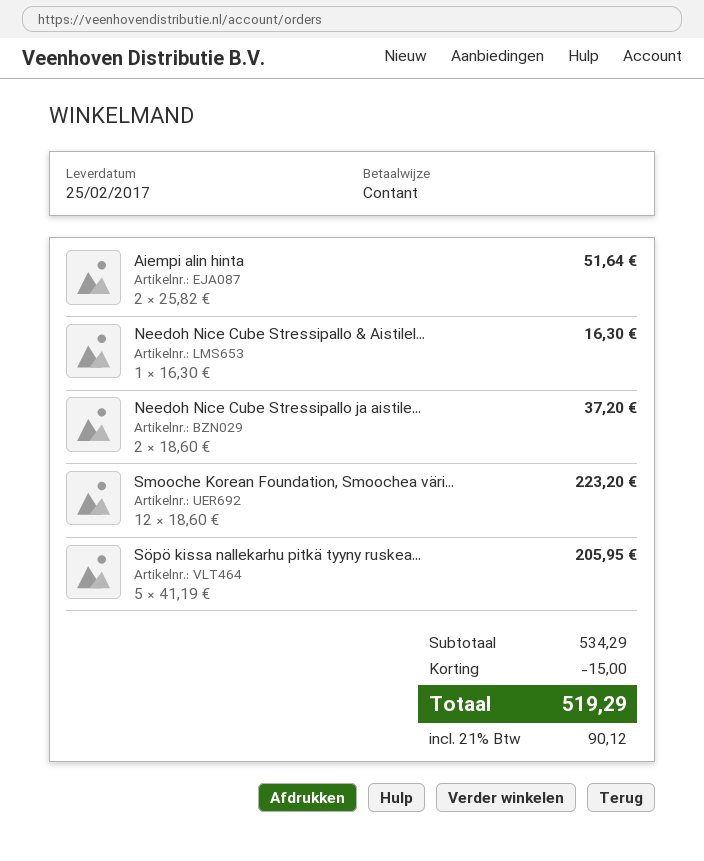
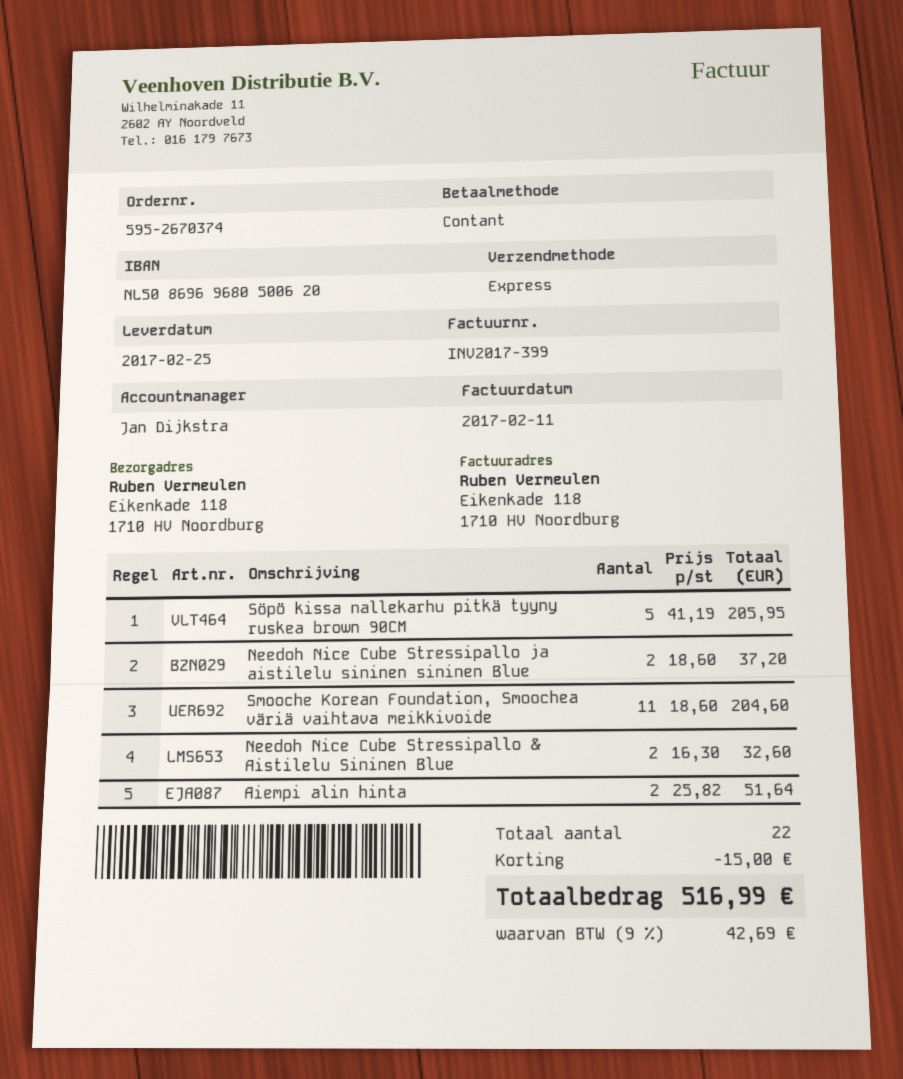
Needoh Nice Cube Stressipallo & Aistilel...: 1 x 16.30 = 16.30 -> 2 x 16.30 = 32.60
Smooche Korean Foundation, Smoochea väri...: 12 x 18.60 = 223.20 -> 11 x 18.60 = 204.60
tax: 21% = 90.12 -> 9% = 42.69
total: 519.29 -> 516.99

